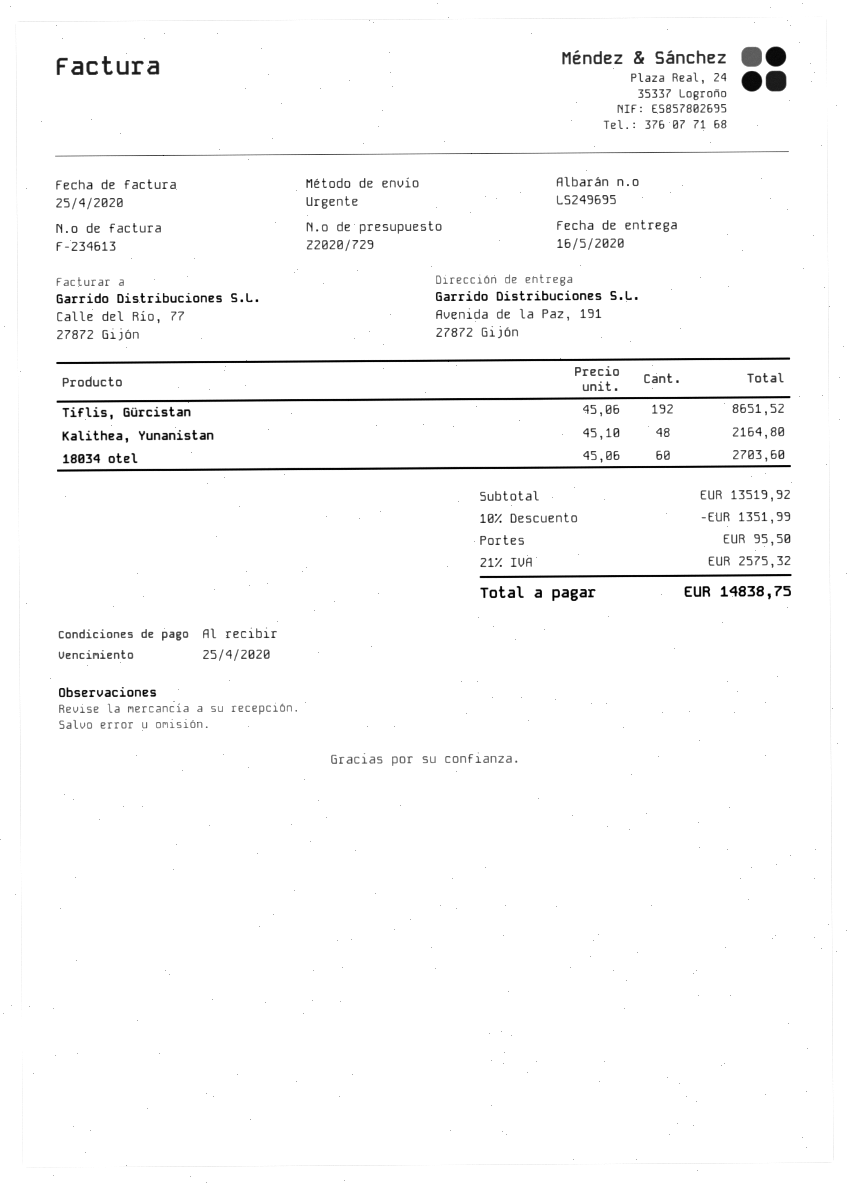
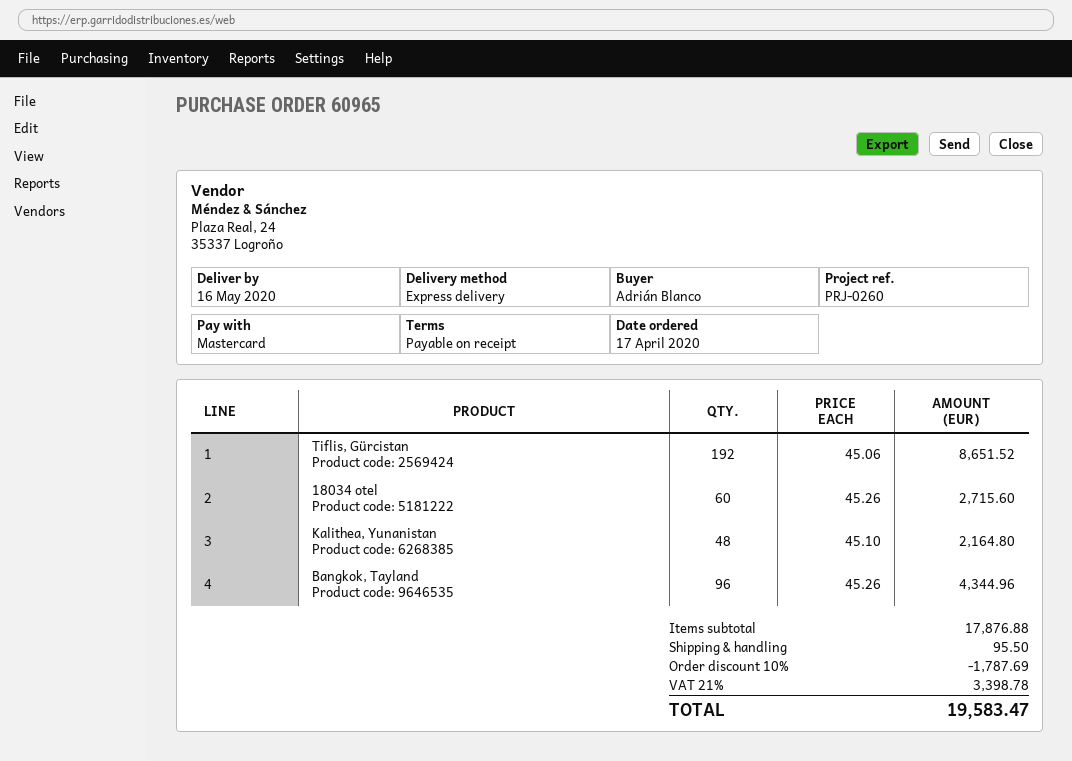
18034 otel: 60 x 45.06 = 2703.60 -> 60 x 45.26 = 2715.60
Bangkok, Tayland: none -> 96 x 45.26 = 4344.96
subtotal: 13519.92 -> 17876.88
discount: 10% = 1351.99 -> 10% = 1787.69
tax: 21% = 2575.32 -> 21% = 3398.78
total: 14838.75 -> 19583.47

